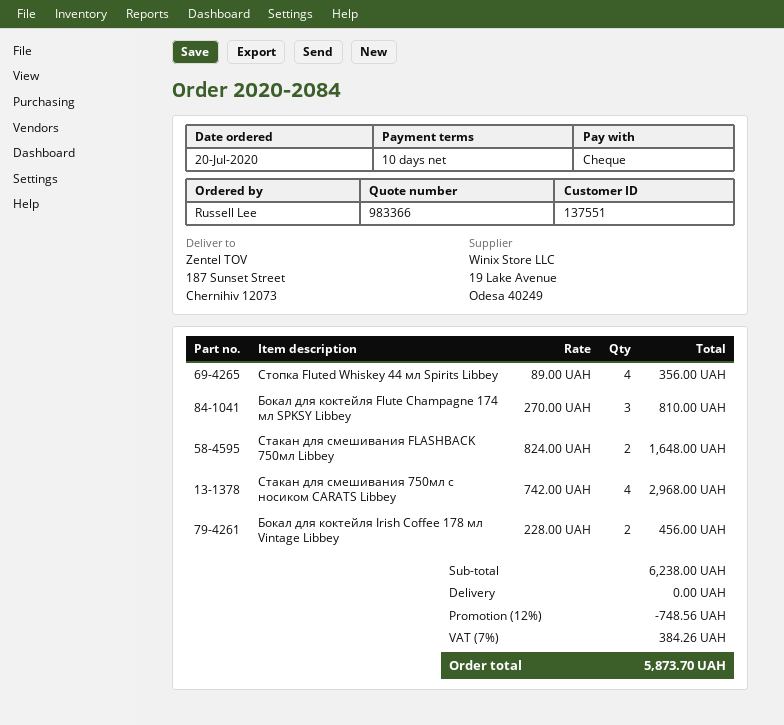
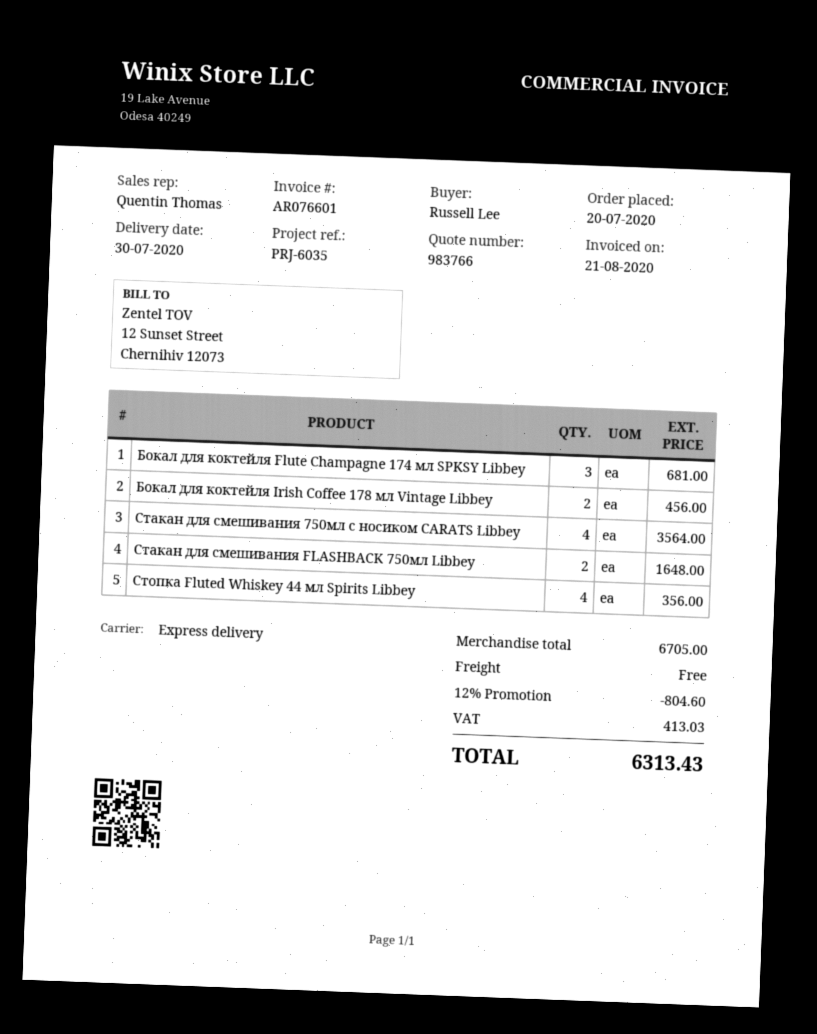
quote number: 983366 -> 983766
Бокал для коктейля Flute Champagne 174 мл SPKSY Libbey: 3 for 810.00 -> 3 for 681.00
Стакан для смешивания 750мл с носиком CARATS Libbey: 4 for 2968.00 -> 4 for 3564.00
subtotal: 6238.00 -> 6705.00
discount: 12% = 748.56 -> 12% = 804.60
tax: 384.26 -> 413.03
total: 5873.70 -> 6313.43

